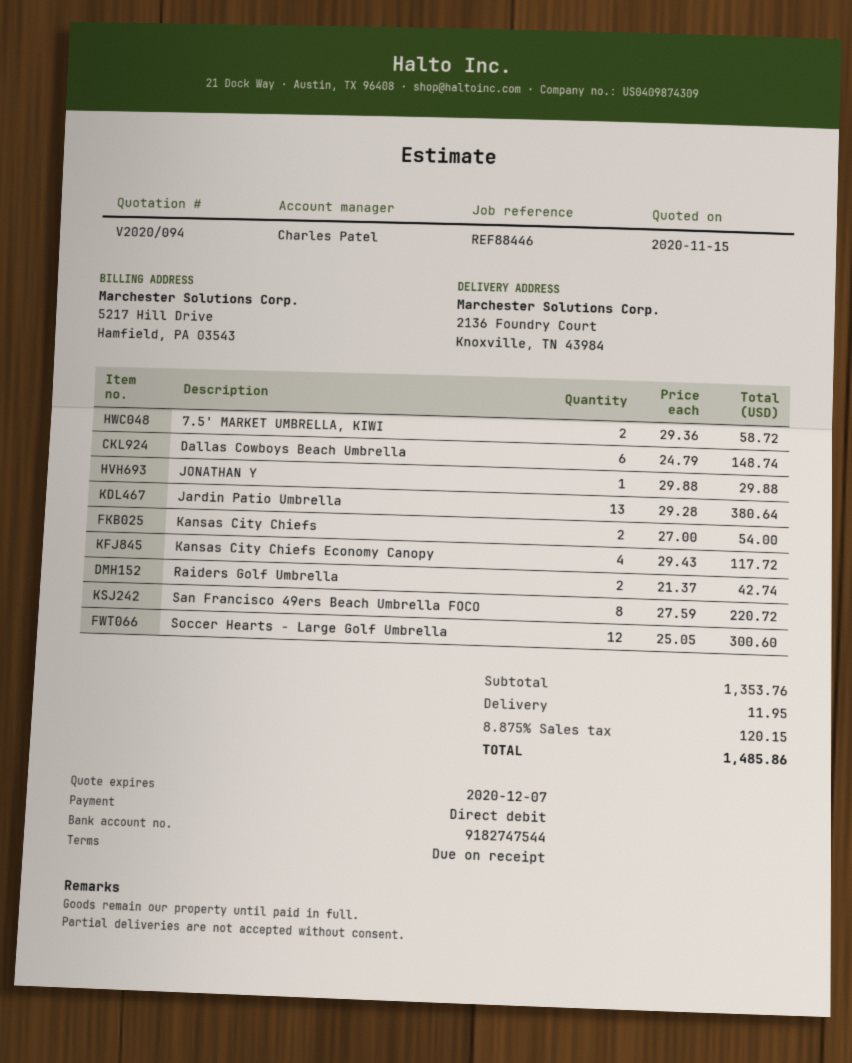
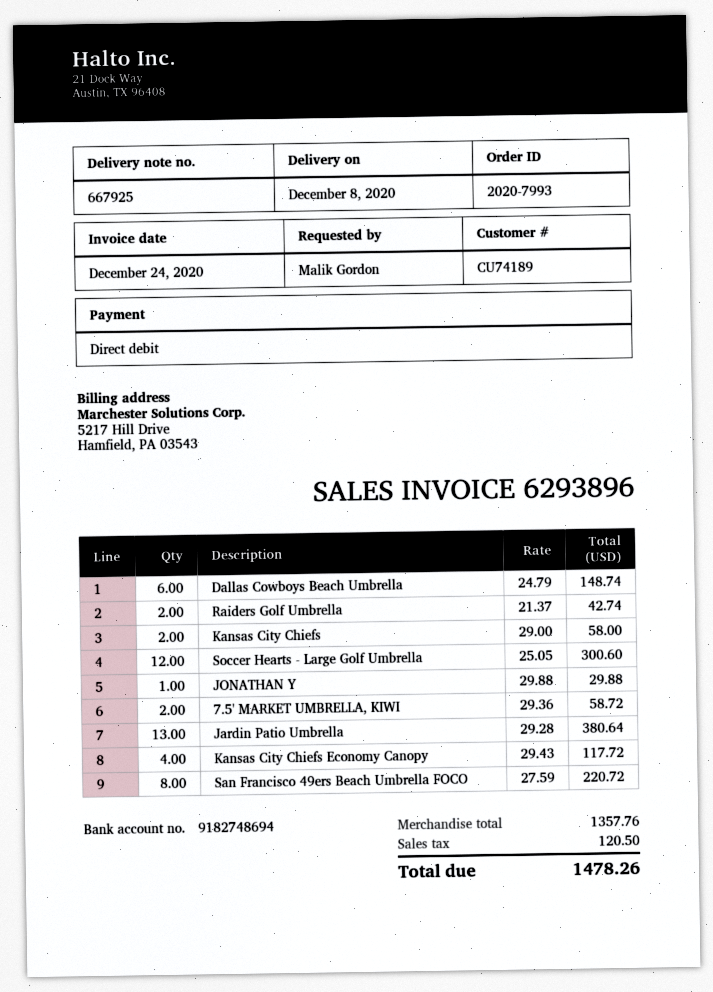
bank account: 9182747544 -> 9182748694
Kansas City Chiefs: 2 x 27.00 = 54.00 -> 2 x 29.00 = 58.00
subtotal: 1353.76 -> 1357.76
shipping: 11.95 -> none
tax: 120.15 -> 120.50
total: 1485.86 -> 1478.26

